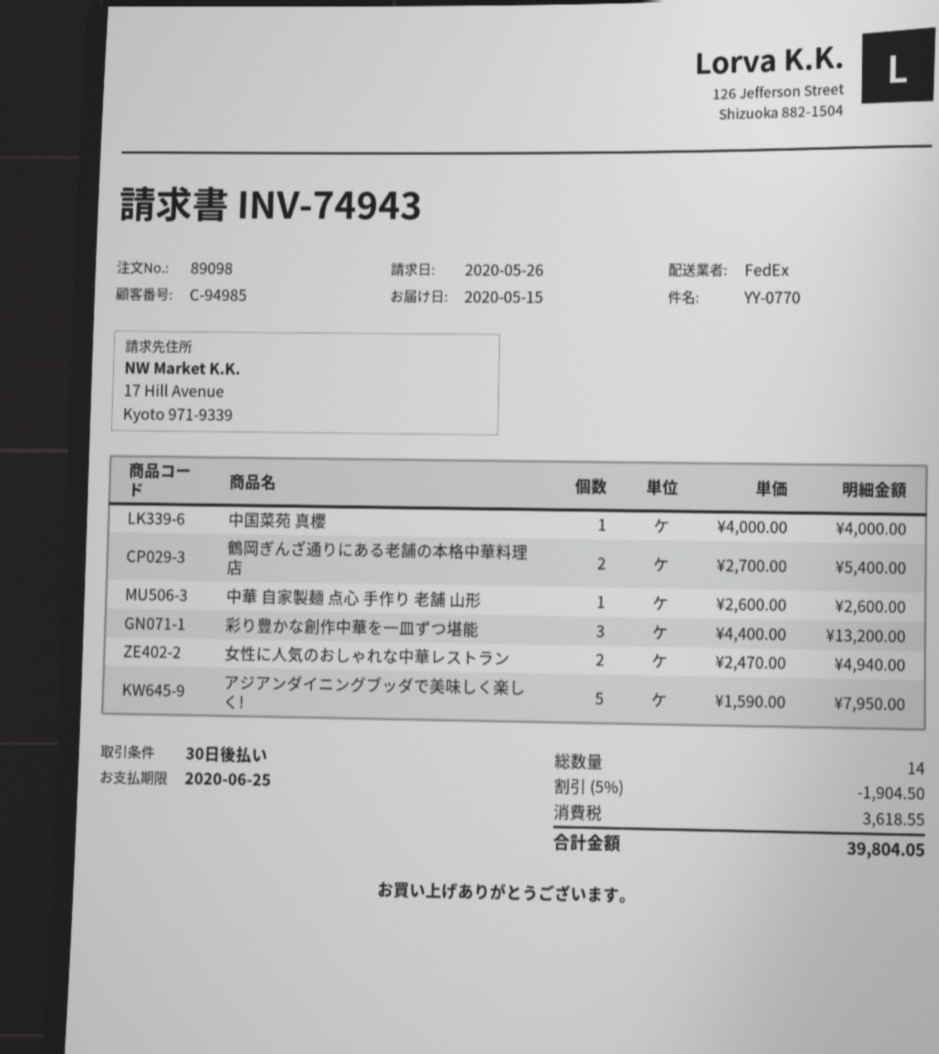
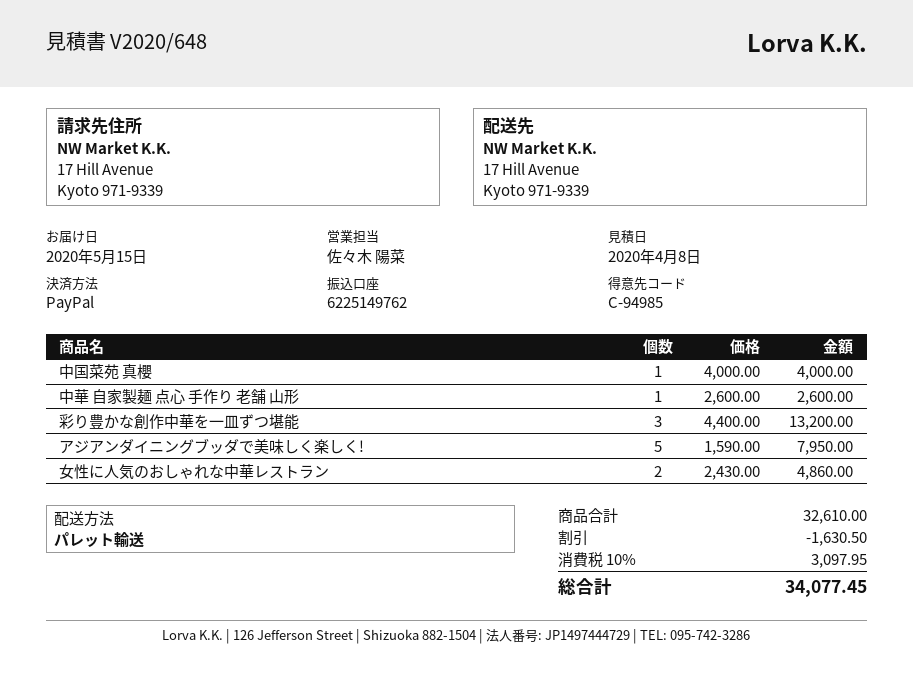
shipping method: FedEx -> pallet freight
鶴岡ぎんざ通りにある老舗の本格中華料理店: 2 x 2700.00 = 5400.00 -> none
女性に人気のおしゃれな中華レストラン: 2 x 2470.00 = 4940.00 -> 2 x 2430.00 = 4860.00
discount: 1904.50 -> 1630.50
tax: 3618.55 -> 3097.95
total: 39804.05 -> 34077.45

